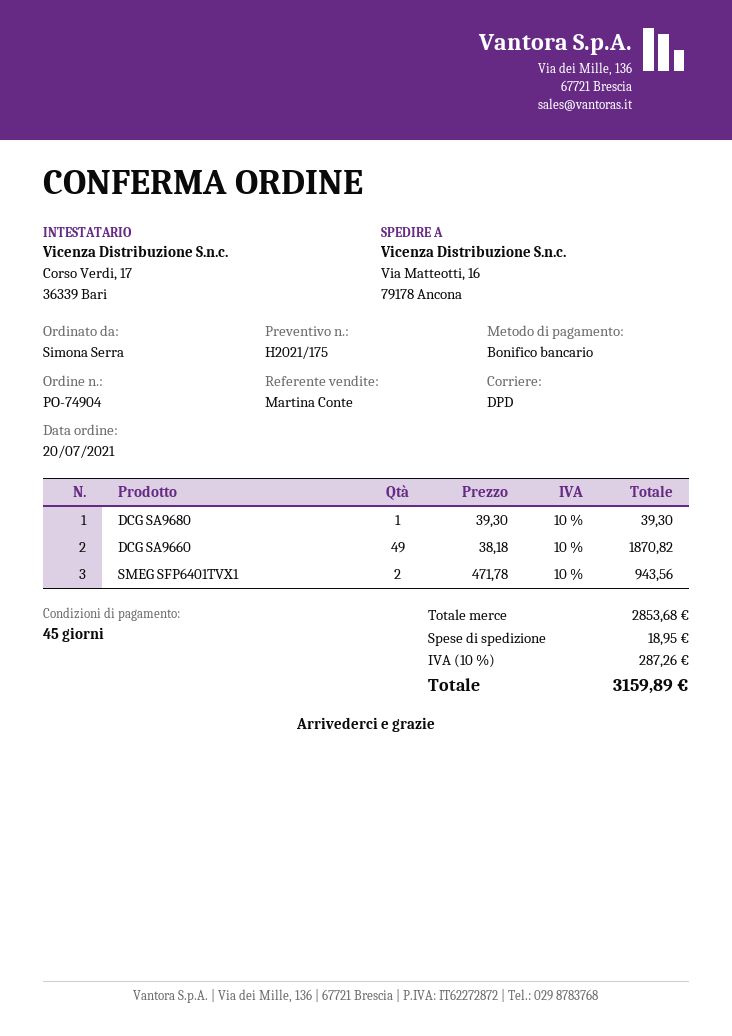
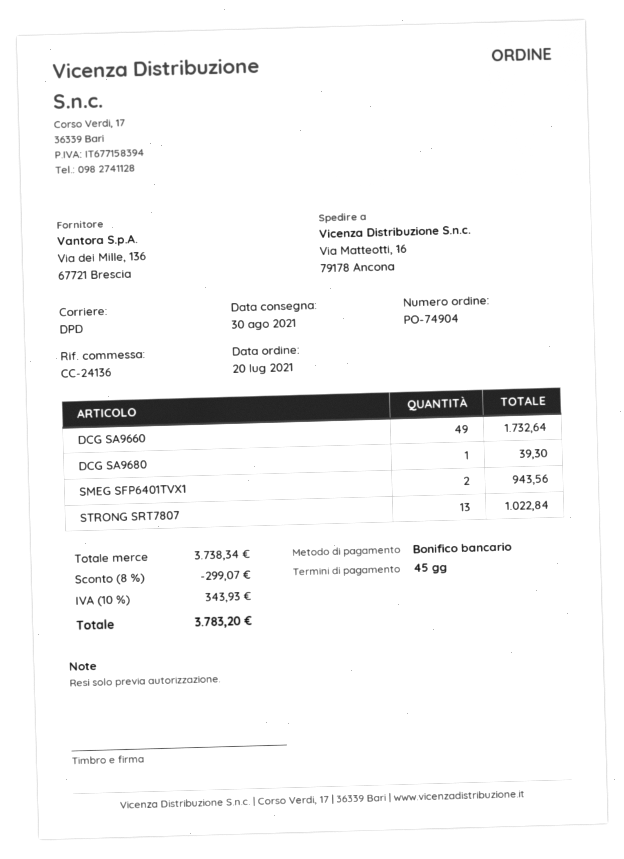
DCG SA9660: 49 for 1870.82 -> 49 for 1732.64
STRONG SRT7807: none -> 13 for 1022.84
subtotal: 2853.68 -> 3738.34
discount: none -> 8% = 299.07
shipping: 18.95 -> none
tax: 10% = 287.26 -> 10% = 343.93
total: 3159.89 -> 3783.20

